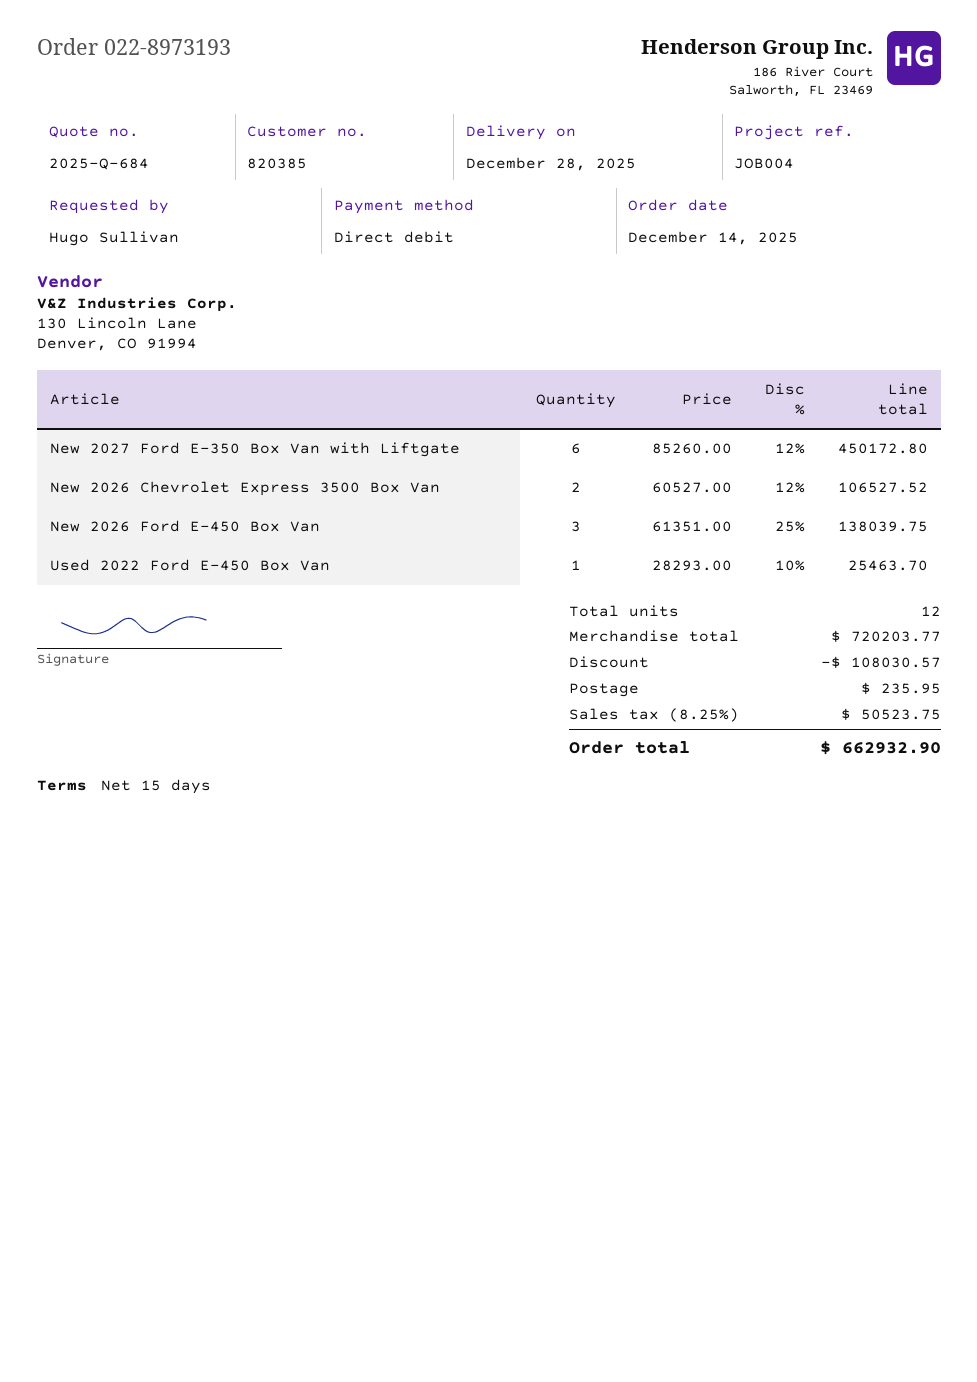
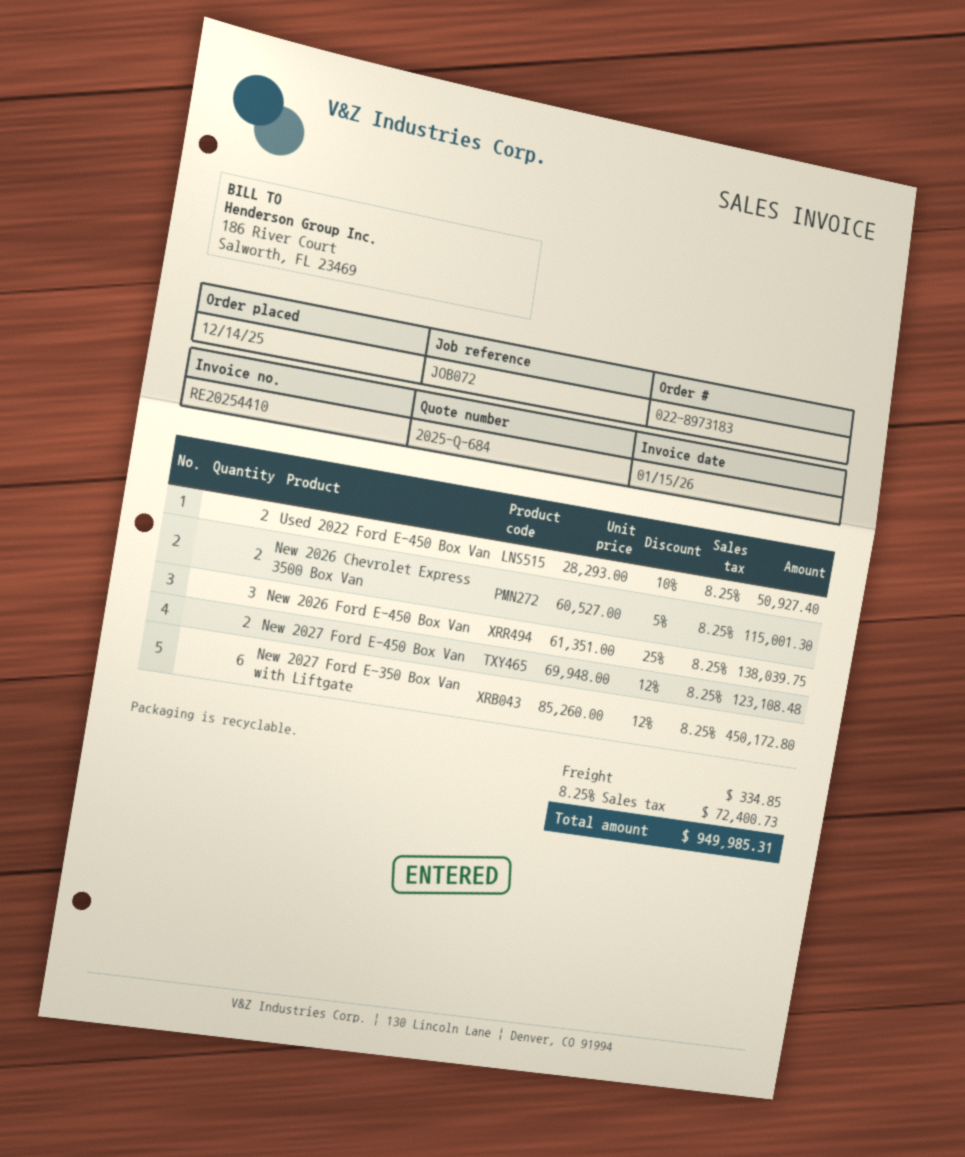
order number: 022-8973193 -> 022-8973183
reference: JOB004 -> JOB072
New 2026 Chevrolet Express 3500 Box Van: 2 x 60527.00 - 12% = 106527.52 -> 2 x 60527.00 - 5% = 115001.30
Used 2022 Ford E-450 Box Van: 1 x 28293.00 - 10% = 25463.70 -> 2 x 28293.00 - 10% = 50927.40
New 2027 Ford E-450 Box Van: none -> 2 x 69948.00 - 12% = 123108.48
discount: 108030.57 -> none
shipping: 235.95 -> 334.85
tax: 8.25% = 50523.75 -> 8.25% = 72400.73
total: 662932.90 -> 949985.31

